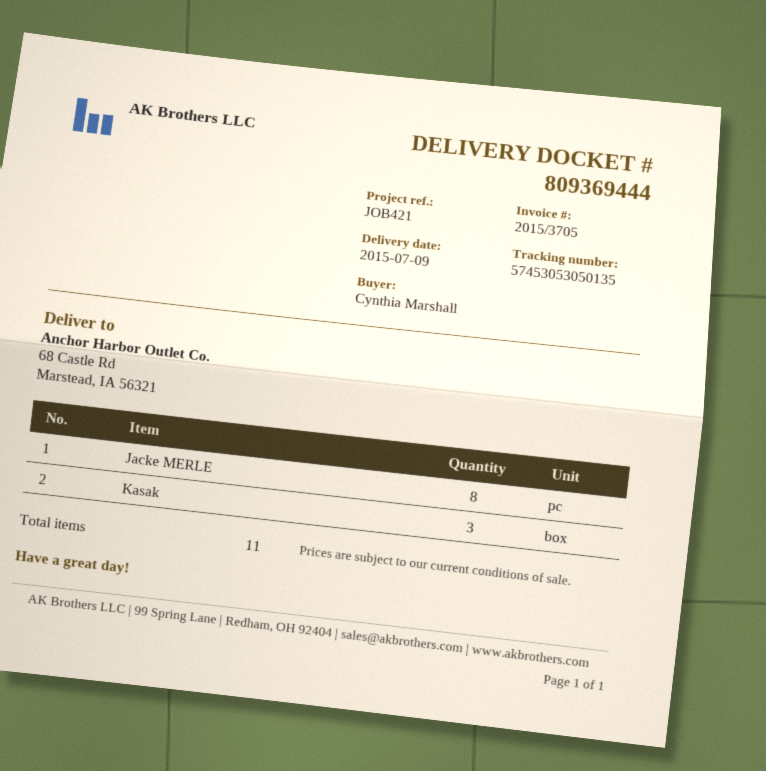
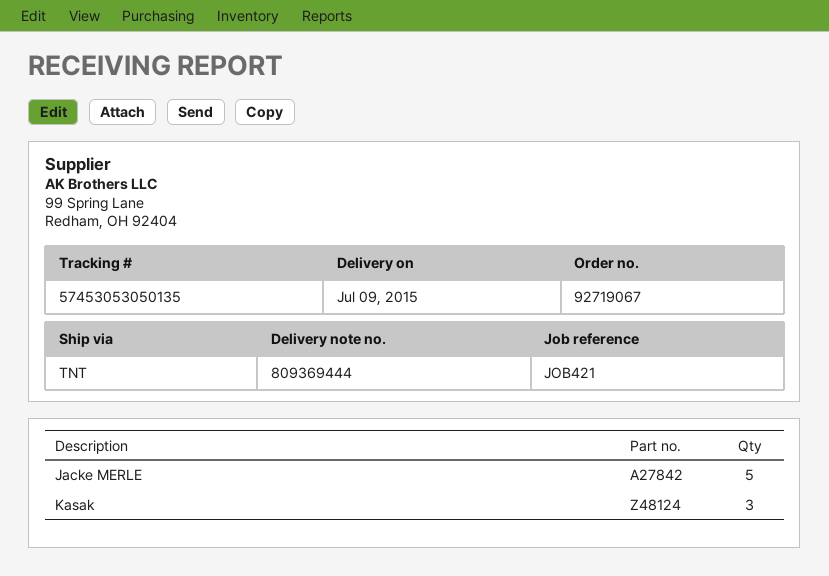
Jacke MERLE: 8 -> 5

